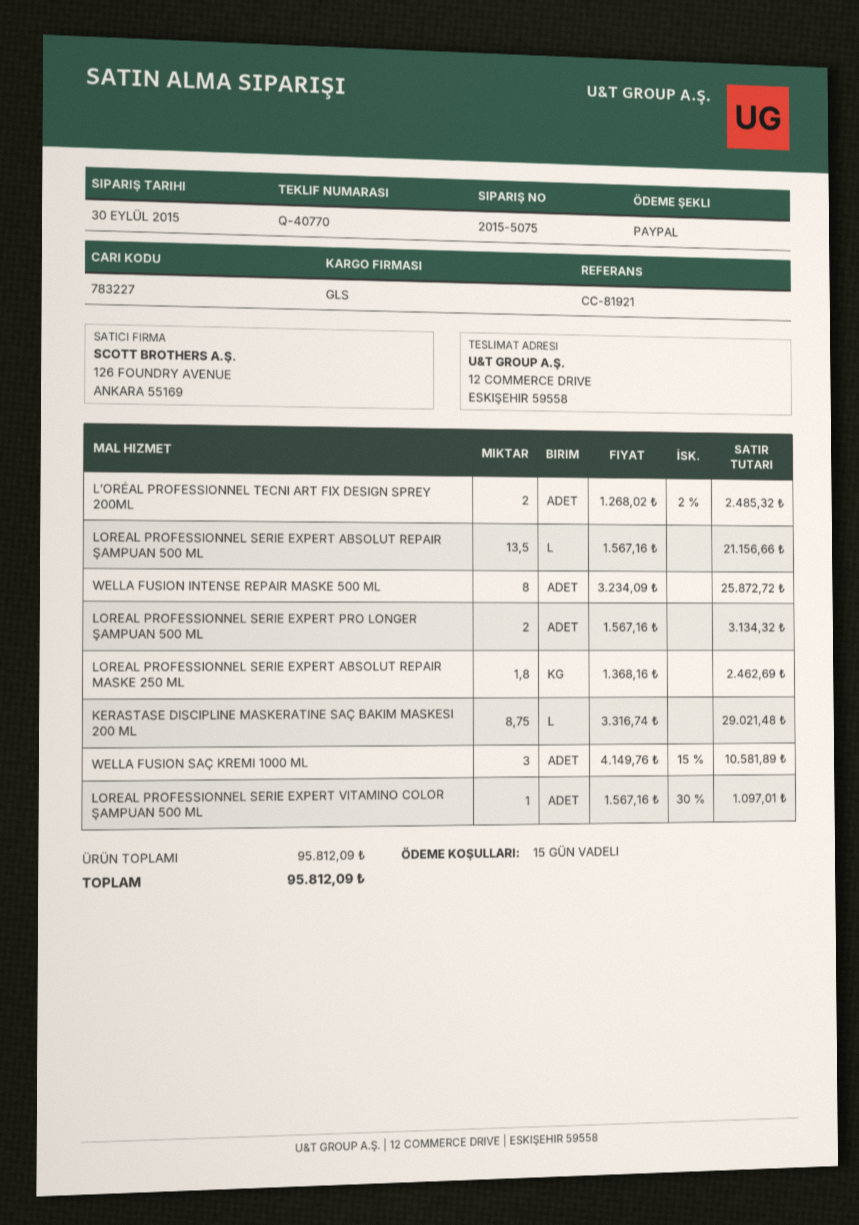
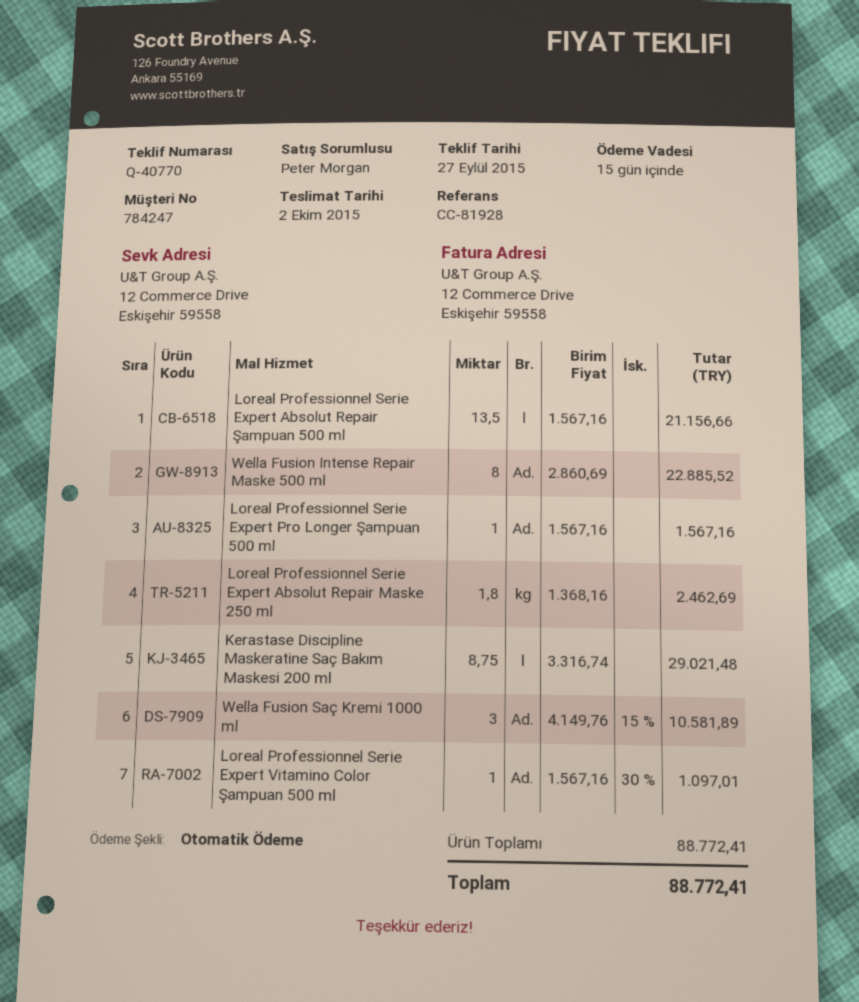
customer number: 783227 -> 784247
reference: CC-81921 -> CC-81928
payment method: PayPal -> direct debit
L’ORÉAL PROFESSIONNEL TECNI ART FIX DESIGN SPREY 200ML: 2 x 1268.02 - 2% = 2485.32 -> none
WELLA FUSION INTENSE REPAIR MASKE 500 ML: 8 x 3234.09 = 25872.72 -> 8 x 2860.69 = 22885.52
LOREAL PROFESSIONNEL SERIE EXPERT PRO LONGER ŞAMPUAN 500 ML: 2 x 1567.16 = 3134.32 -> 1 x 1567.16 = 1567.16
subtotal: 95812.09 -> 88772.41
total: 95812.09 -> 88772.41

